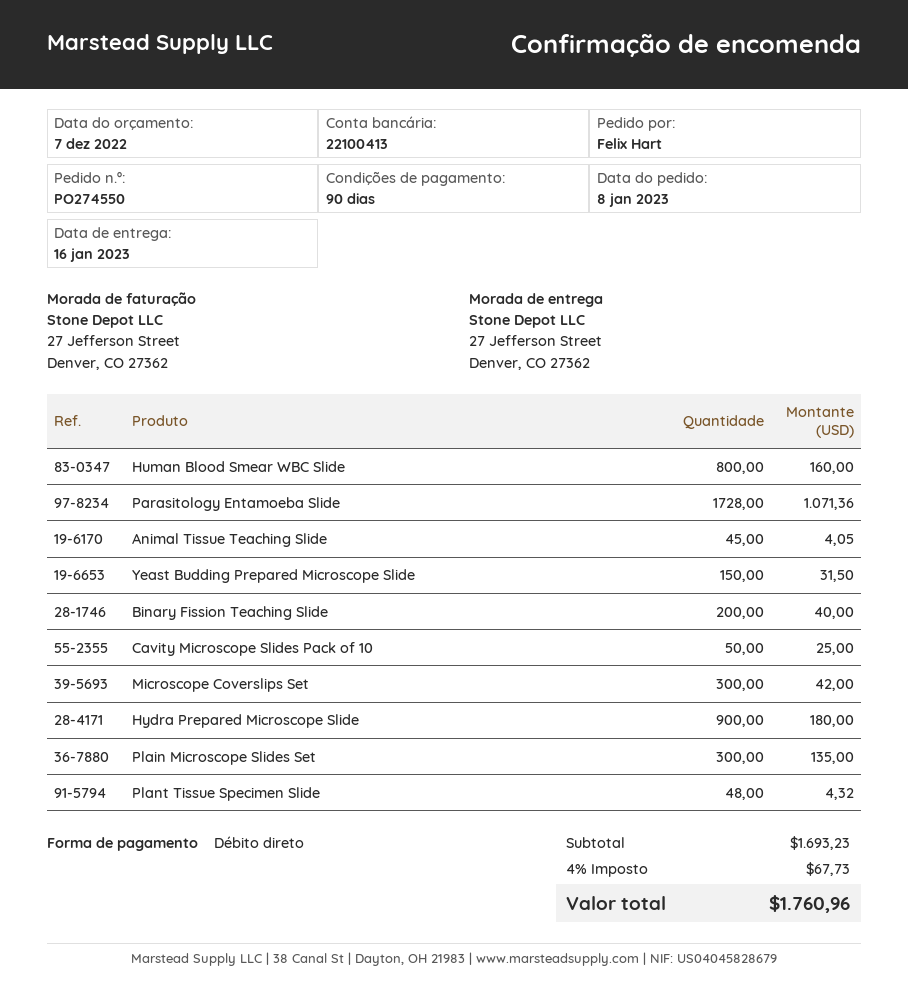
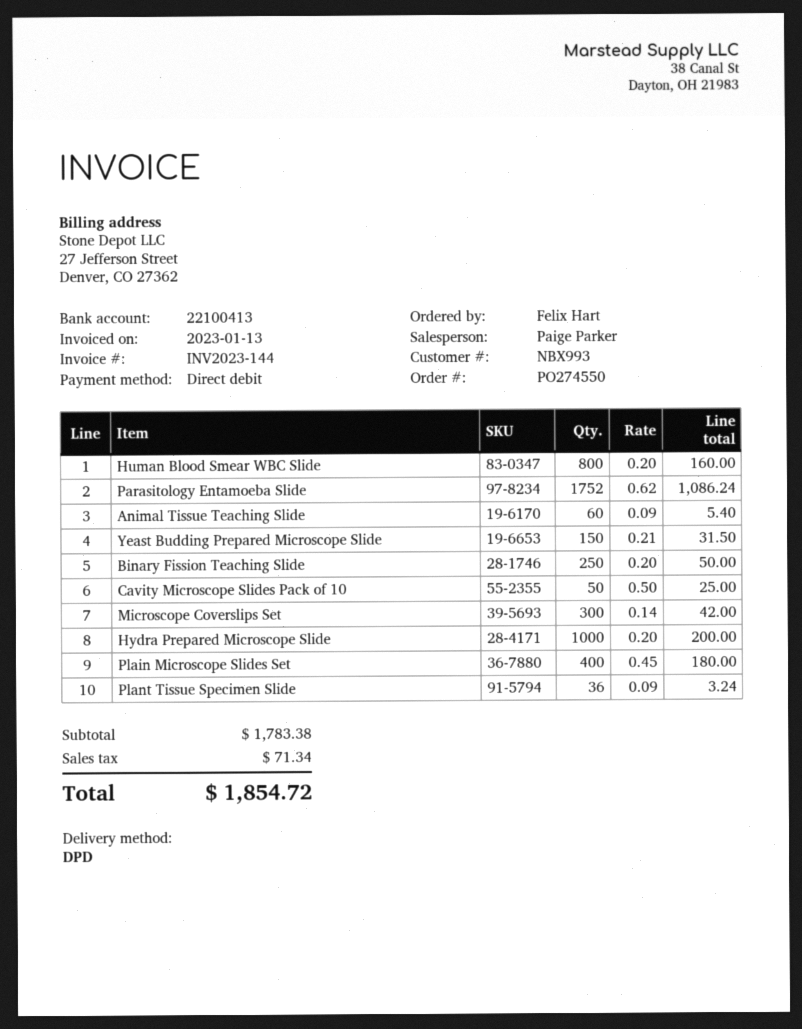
Parasitology Entamoeba Slide: 1728 for 1071.36 -> 1752 for 1086.24
Animal Tissue Teaching Slide: 45 for 4.05 -> 60 for 5.40
Binary Fission Teaching Slide: 200 for 40.00 -> 250 for 50.00
Hydra Prepared Microscope Slide: 900 for 180.00 -> 1000 for 200.00
Plain Microscope Slides Set: 300 for 135.00 -> 400 for 180.00
Plant Tissue Specimen Slide: 48 for 4.32 -> 36 for 3.24
subtotal: 1693.23 -> 1783.38
tax: 67.73 -> 71.34
total: 1760.96 -> 1854.72

